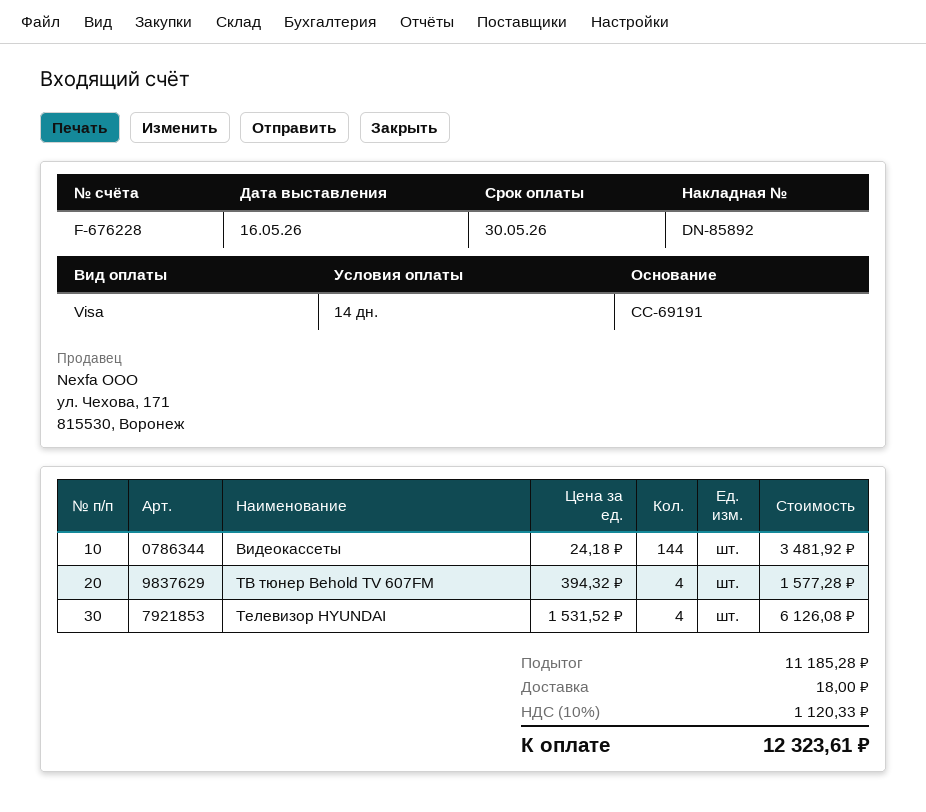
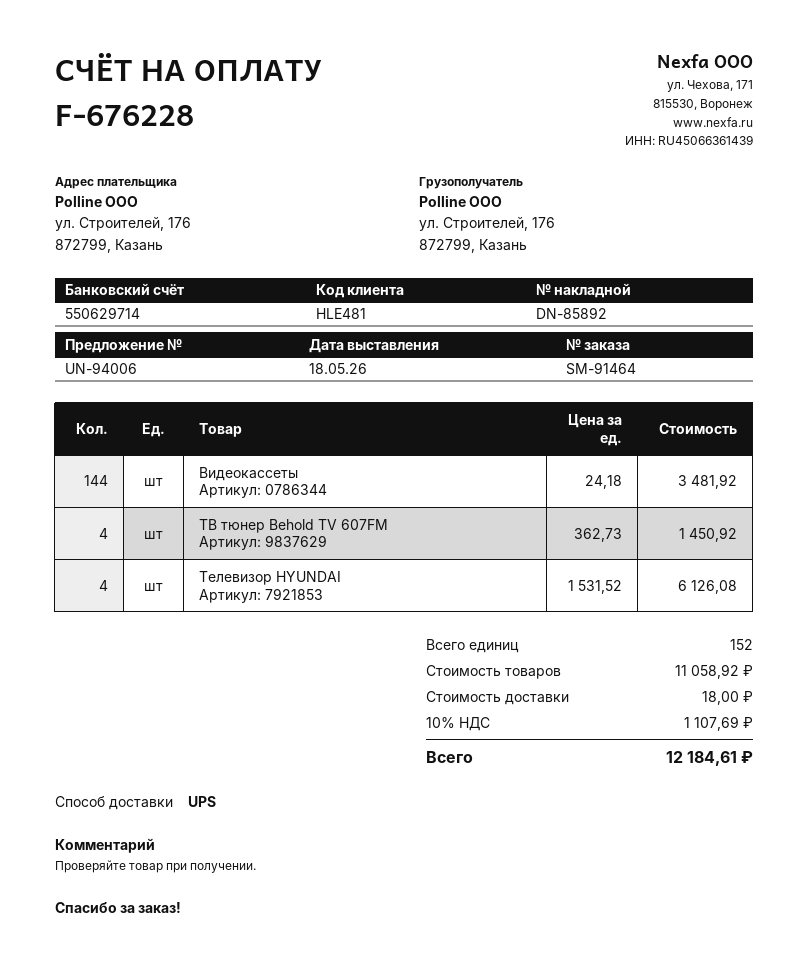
invoice date: 2026-05-16 -> 2026-05-18
ТВ тюнер Behold TV 607FM: 4 x 394.32 = 1577.28 -> 4 x 362.73 = 1450.92
subtotal: 11185.28 -> 11058.92
tax: 10% = 1120.33 -> 10% = 1107.69
total: 12323.61 -> 12184.61

